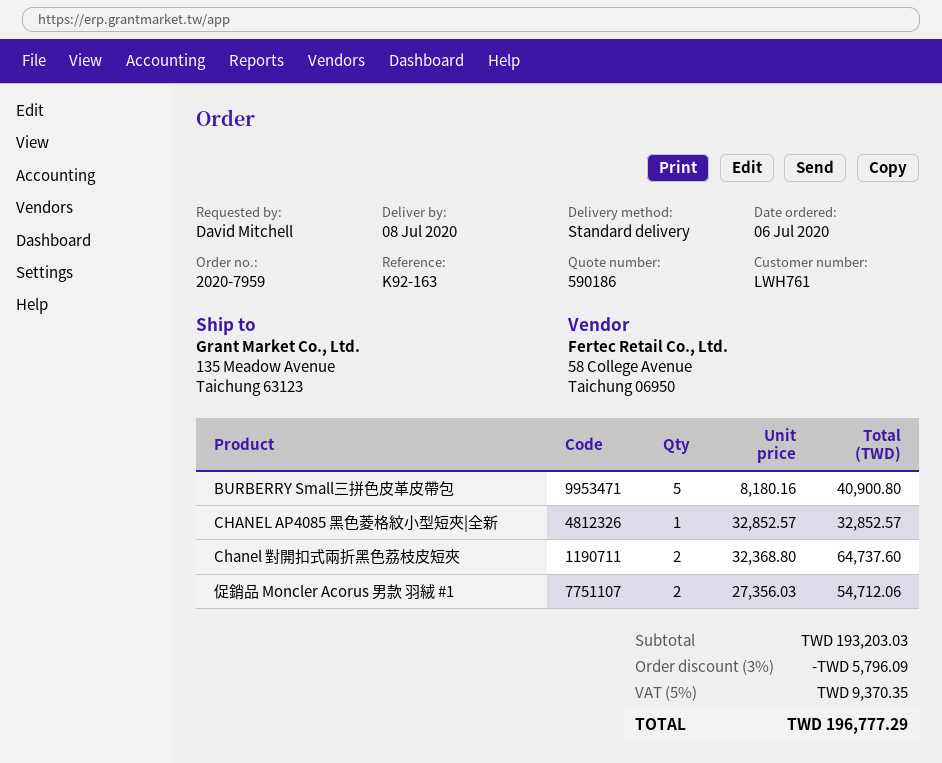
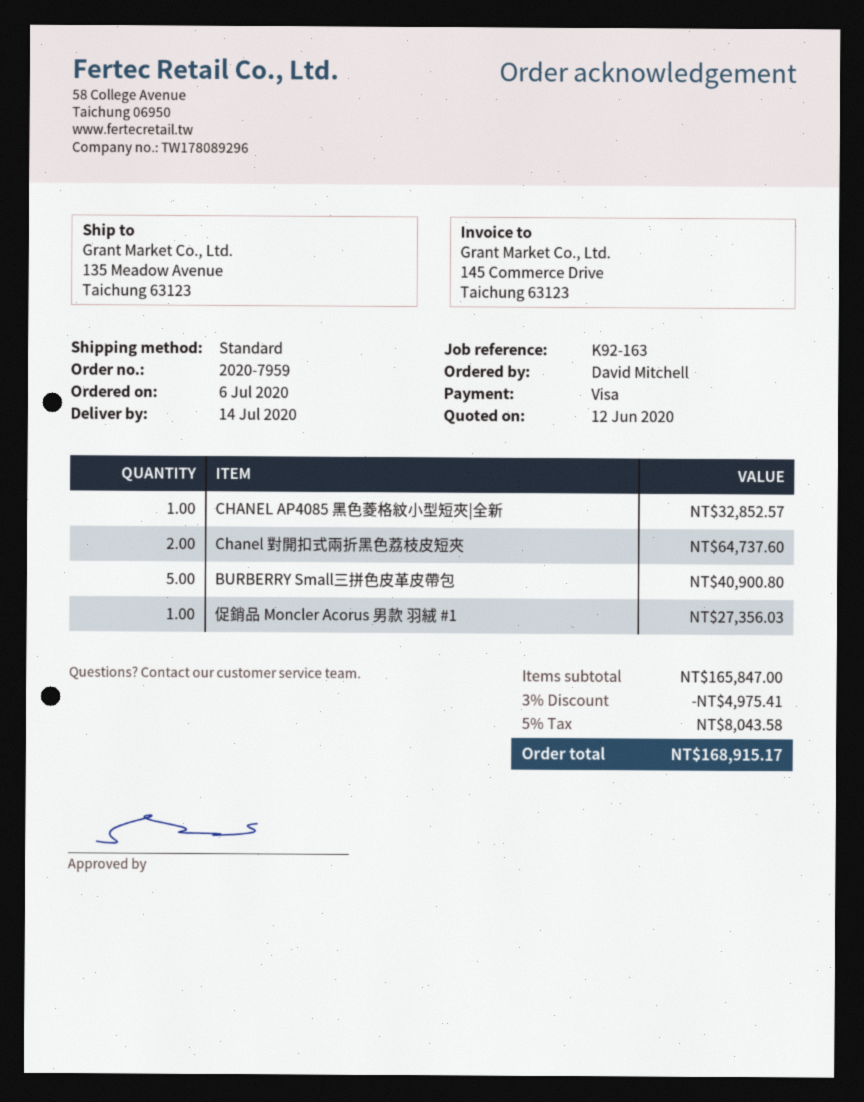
delivery date: 2020-07-08 -> 2020-07-14
促銷品 Moncler Acorus 男款 羽絨 #1: 2 for 54712.06 -> 1 for 27356.03
subtotal: 193203.03 -> 165847.00
discount: 3% = 5796.09 -> 3% = 4975.41
tax: 5% = 9370.35 -> 5% = 8043.58
total: 196777.29 -> 168915.17

